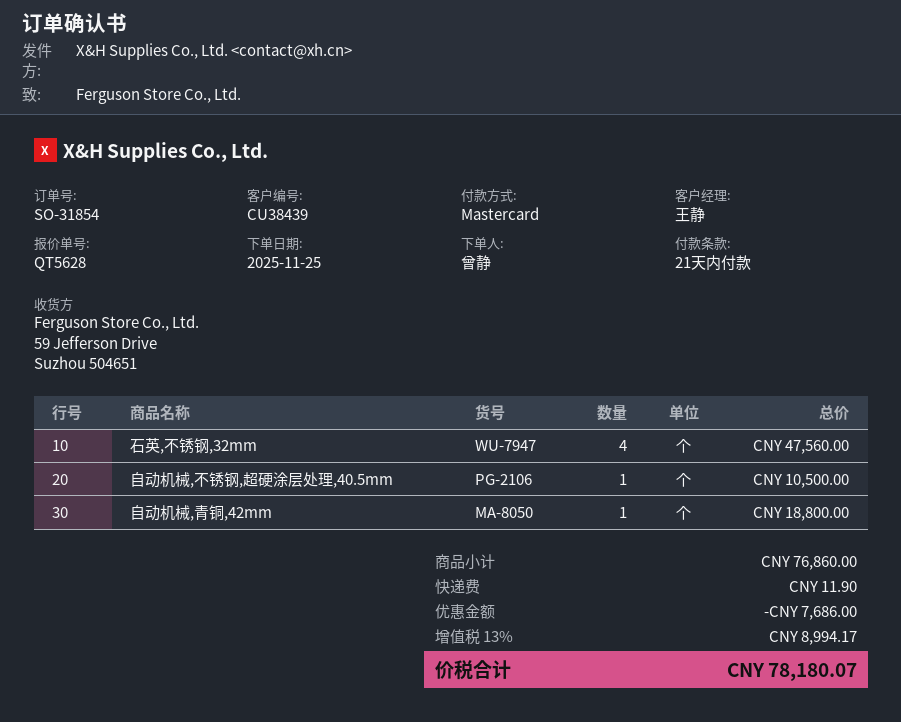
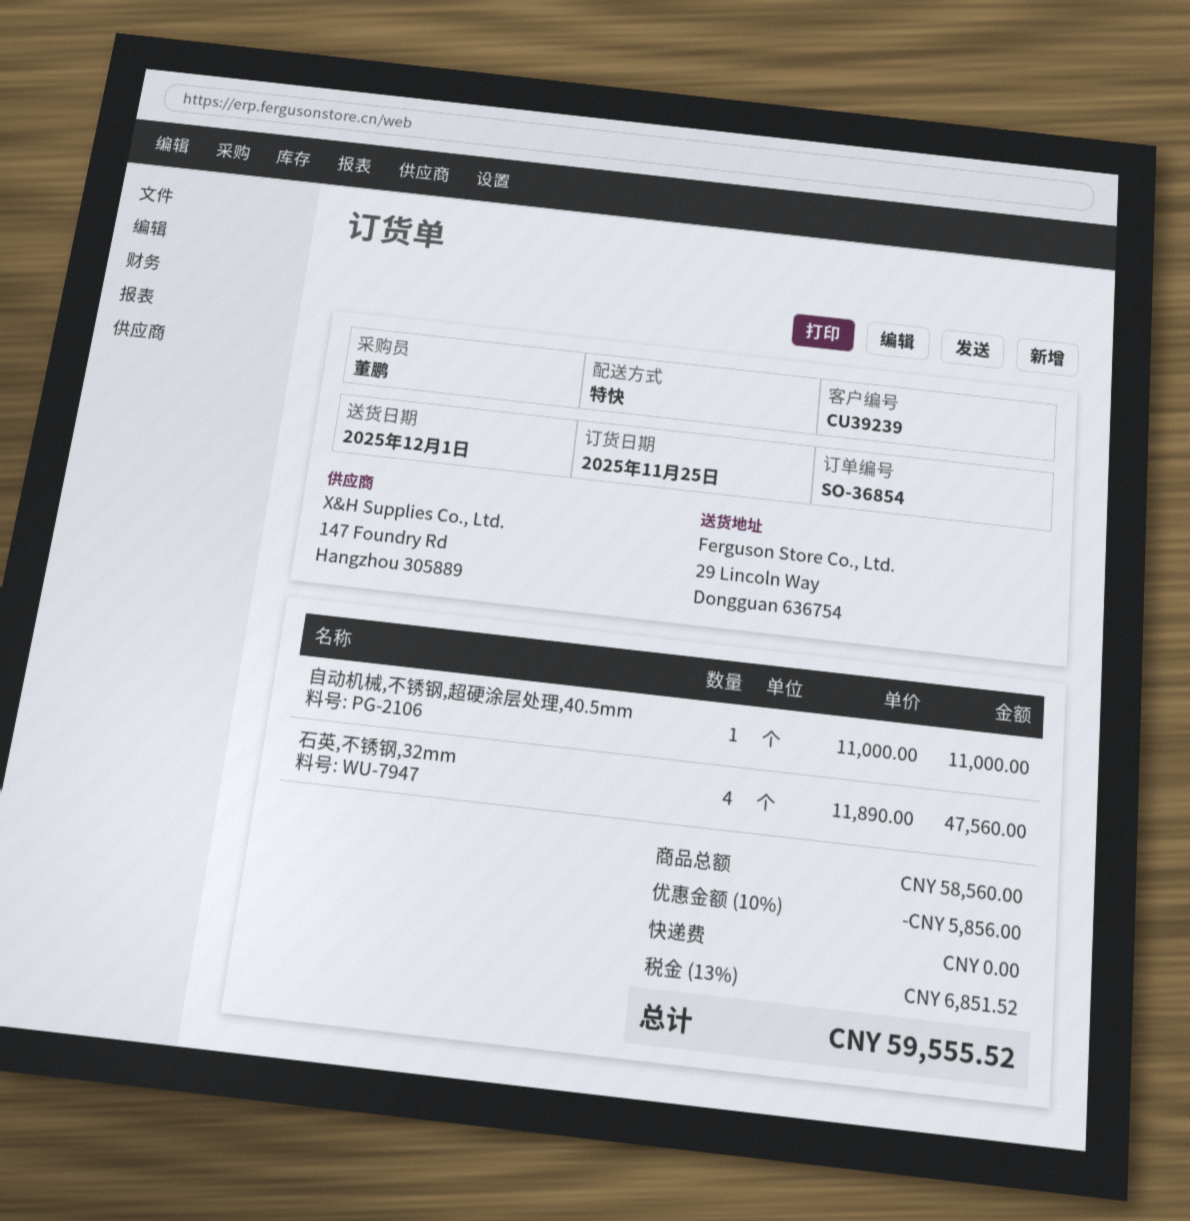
order number: SO-31854 -> SO-36854
customer number: CU38439 -> CU39239
ordered by: 曾静 -> 董鹏
ship to: 59 Jefferson Drive, Suzhou 504651 -> 29 Lincoln Way, Dongguan 636754
自动机械,不锈钢,超硬涂层处理,40.5mm: 1 for 10500.00 -> 1 for 11000.00
自动机械,青铜,42mm: 1 for 18800.00 -> none
subtotal: 76860.00 -> 58560.00
discount: 7686.00 -> 5856.00
shipping: 11.90 -> 0.00
tax: 13% = 8994.17 -> 13% = 6851.52
total: 78180.07 -> 59555.52

